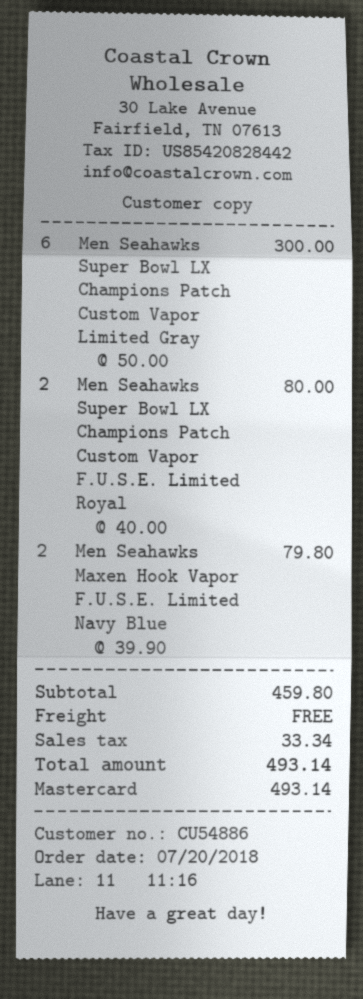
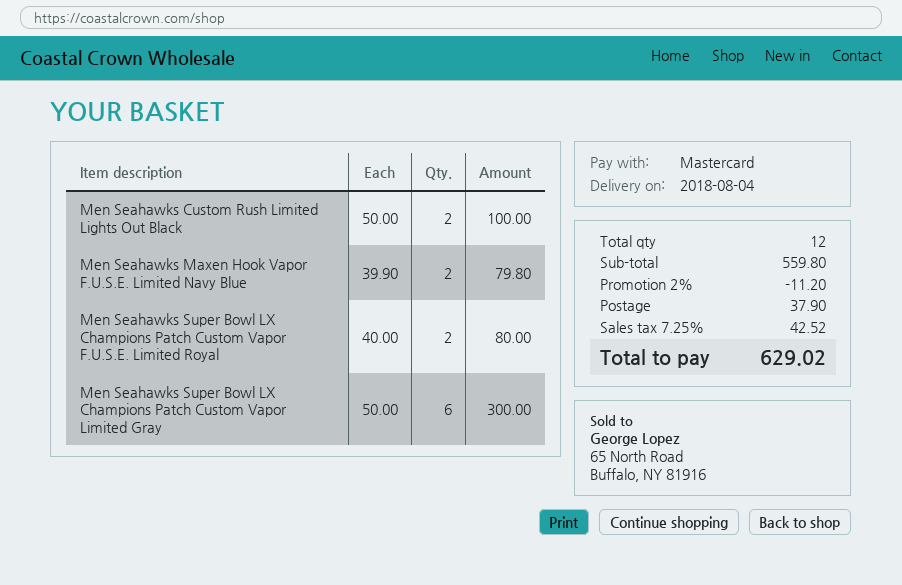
Men Seahawks Custom Rush Limited Lights Out Black: none -> 2 x 50.00 = 100.00
subtotal: 459.80 -> 559.80
discount: none -> 2% = 11.20
shipping: 0.00 -> 37.90
tax: 33.34 -> 42.52
total: 493.14 -> 629.02

